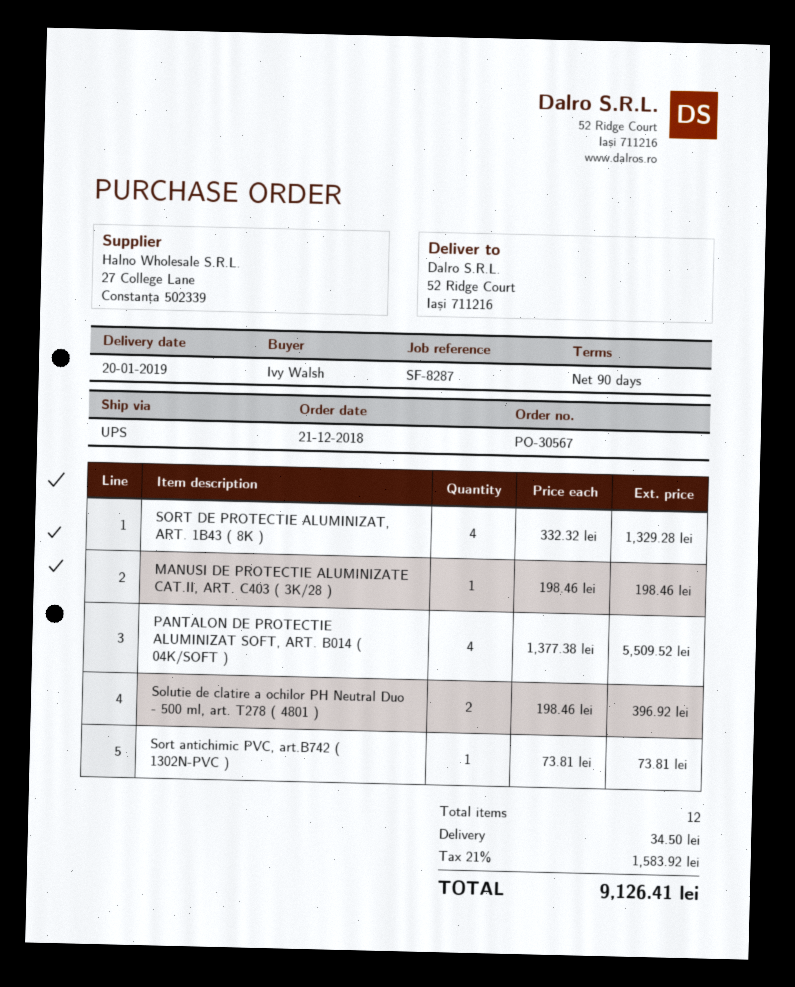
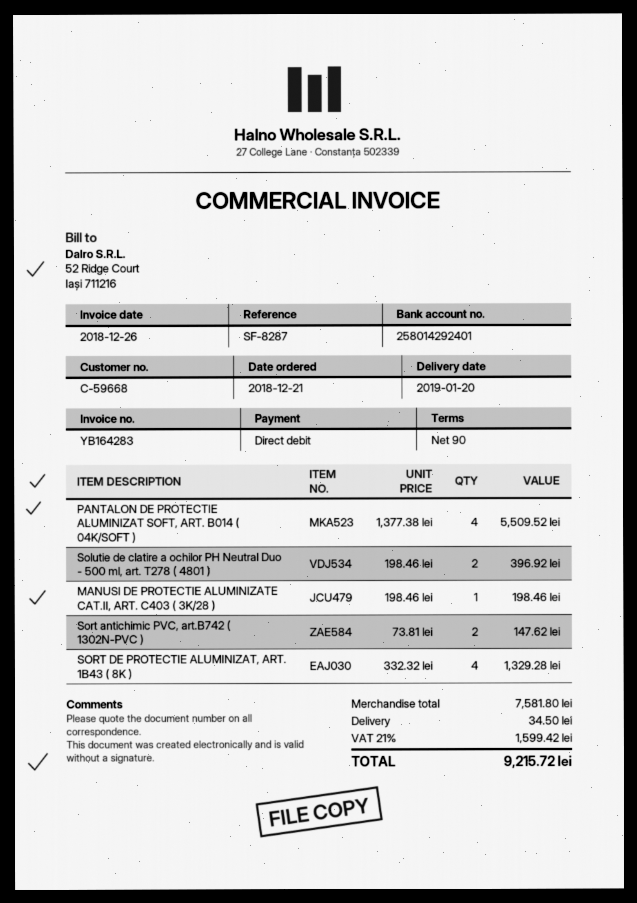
Sort antichimic PVC, art.B742 ( 1302N-PVC ): 1 x 73.81 = 73.81 -> 2 x 73.81 = 147.62
tax: 21% = 1583.92 -> 21% = 1599.42
total: 9126.41 -> 9215.72

